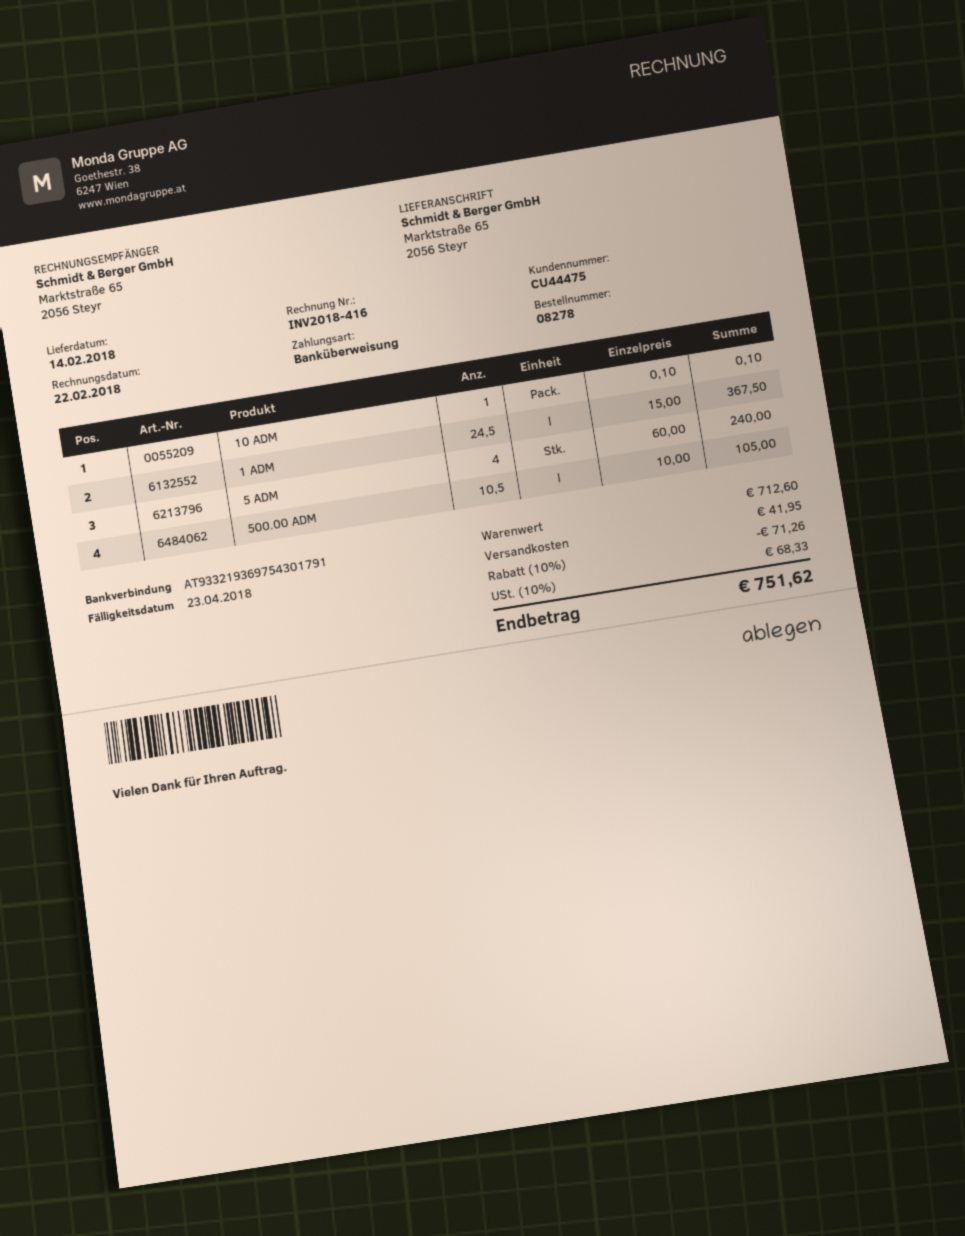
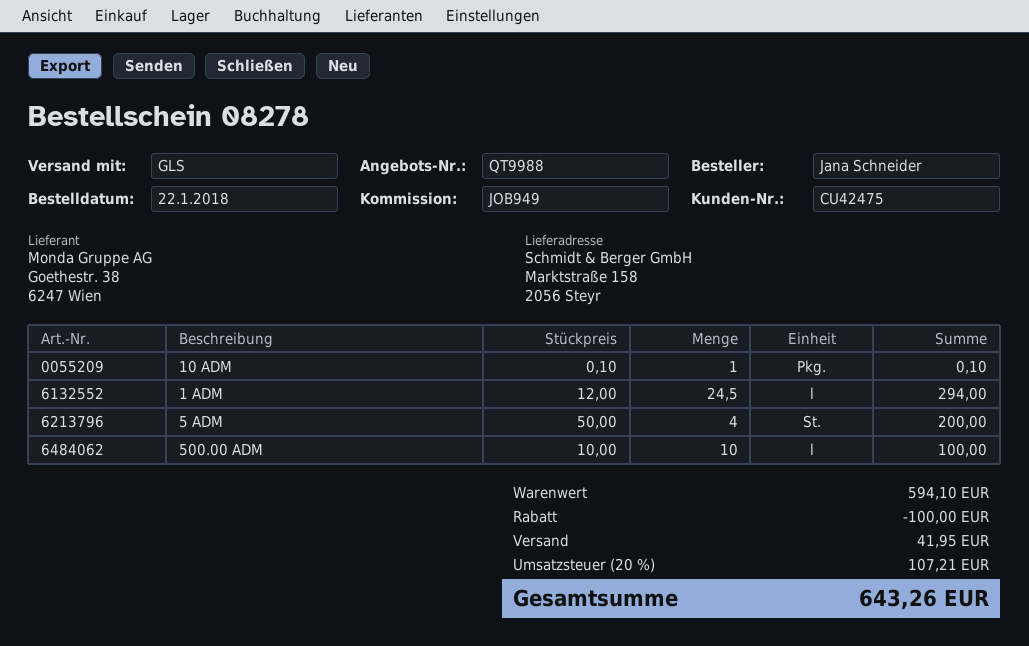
customer number: CU44475 -> CU42475
ship to: Marktstraße 65, 2056 Steyr -> Marktstraße 158, 2056 Steyr
1 ADM: 24.5 x 15.00 = 367.50 -> 24.5 x 12.00 = 294.00
5 ADM: 4 x 60.00 = 240.00 -> 4 x 50.00 = 200.00
500.00 ADM: 10.5 x 10.00 = 105.00 -> 10 x 10.00 = 100.00
subtotal: 712.60 -> 594.10
discount: 71.26 -> 100.00
tax: 10% = 68.33 -> 20% = 107.21
total: 751.62 -> 643.26

